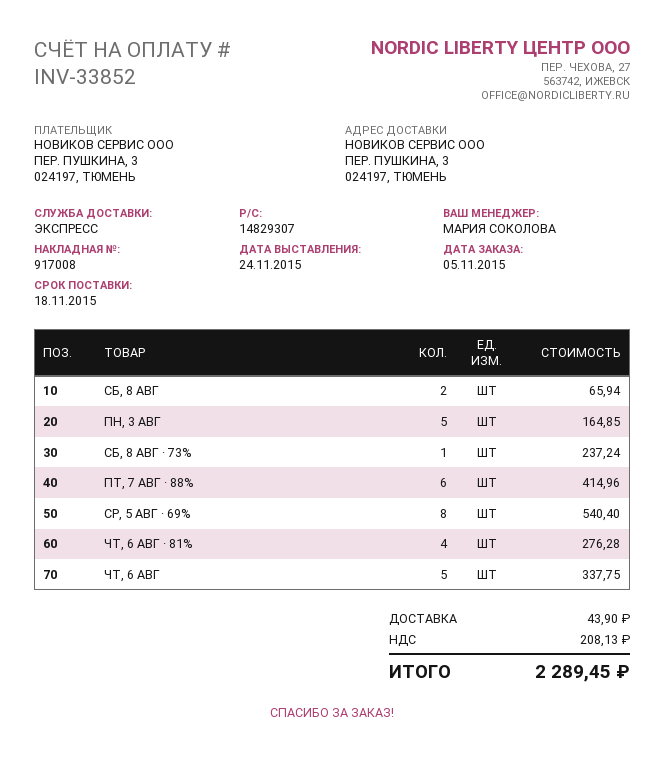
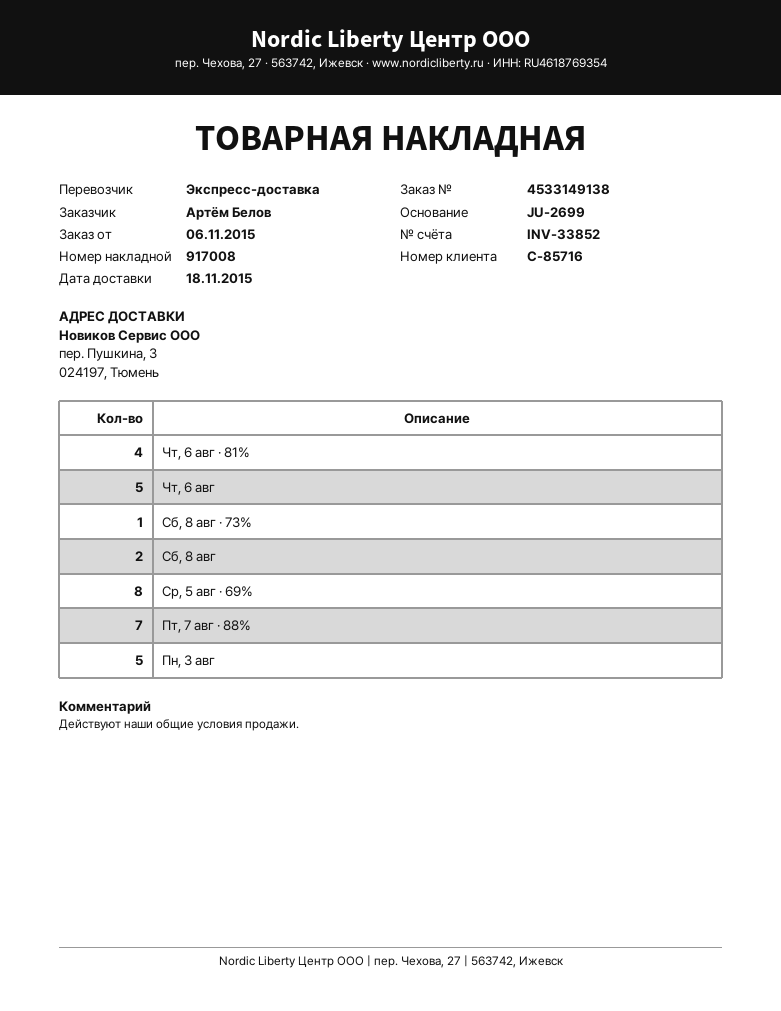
order date: 2015-11-05 -> 2015-11-06
ПТ, 7 АВГ · 88%: 6 -> 7

